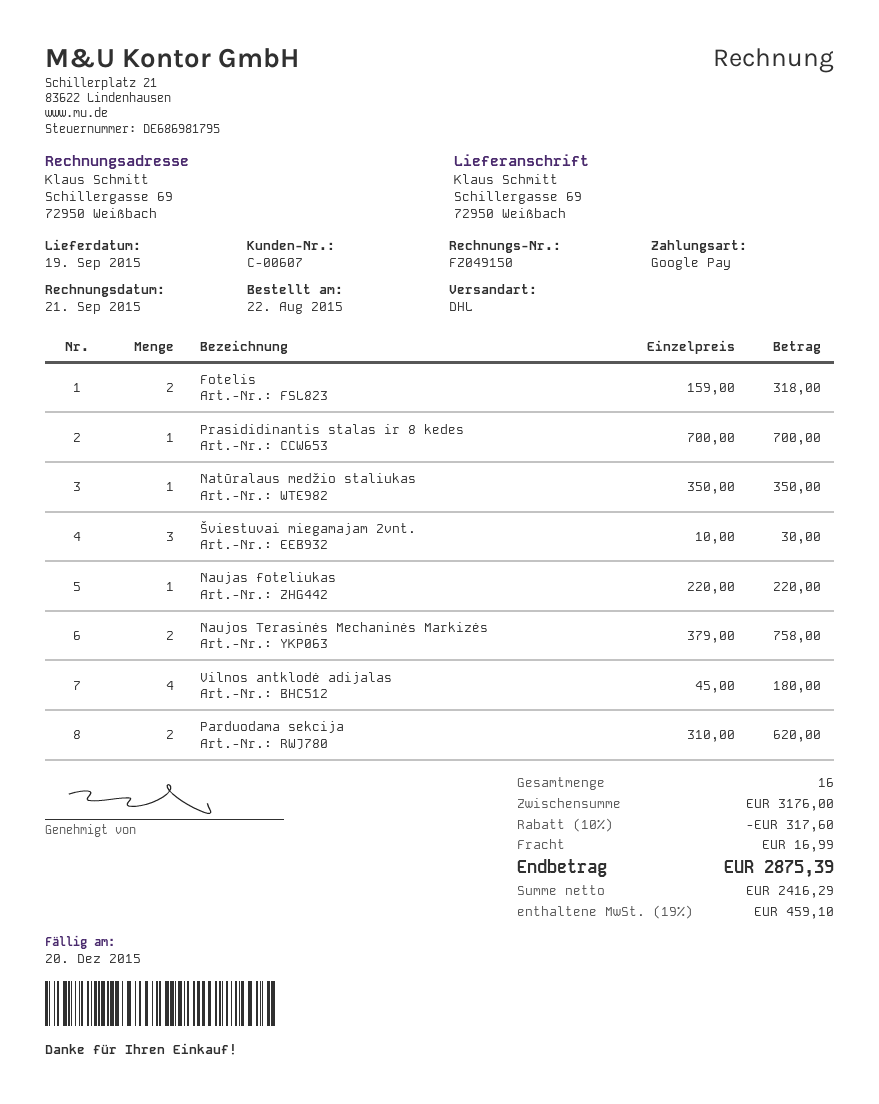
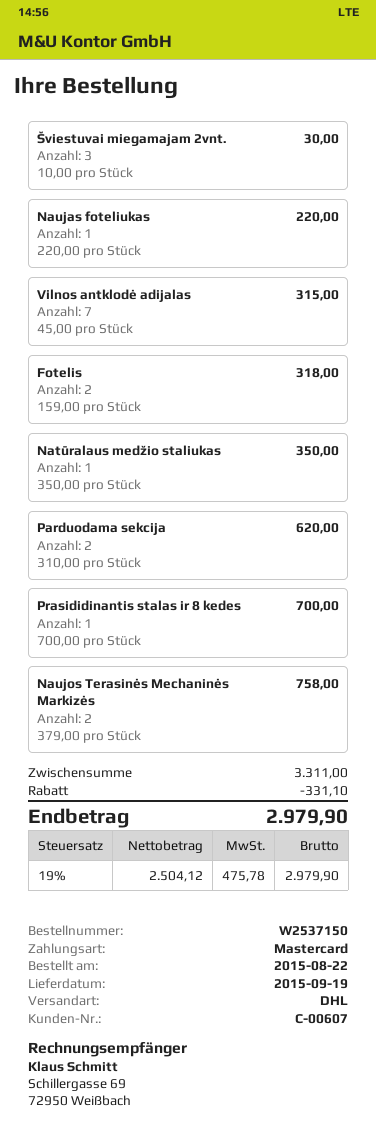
payment method: Google Pay -> Mastercard
Vilnos antklodė adijalas: 4 x 45.00 = 180.00 -> 7 x 45.00 = 315.00
subtotal: 3176.00 -> 3311.00
discount: 317.60 -> 331.10
shipping: 16.99 -> none
net: 2416.29 -> 2504.12
tax: 19% = 459.10 -> 19% = 475.78
total: 2875.39 -> 2979.90

